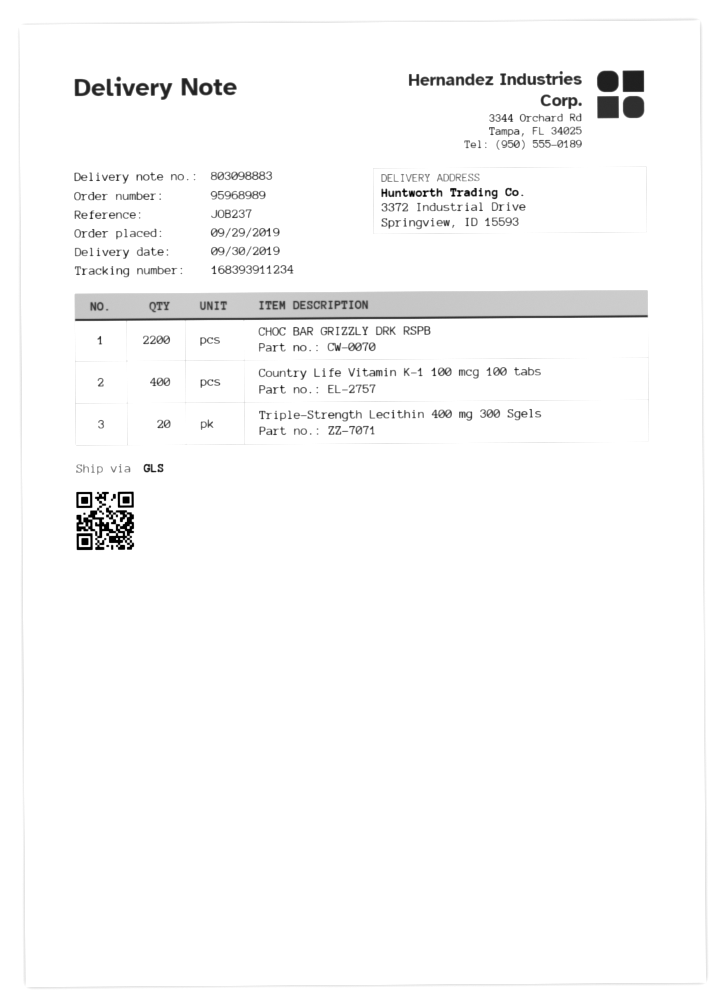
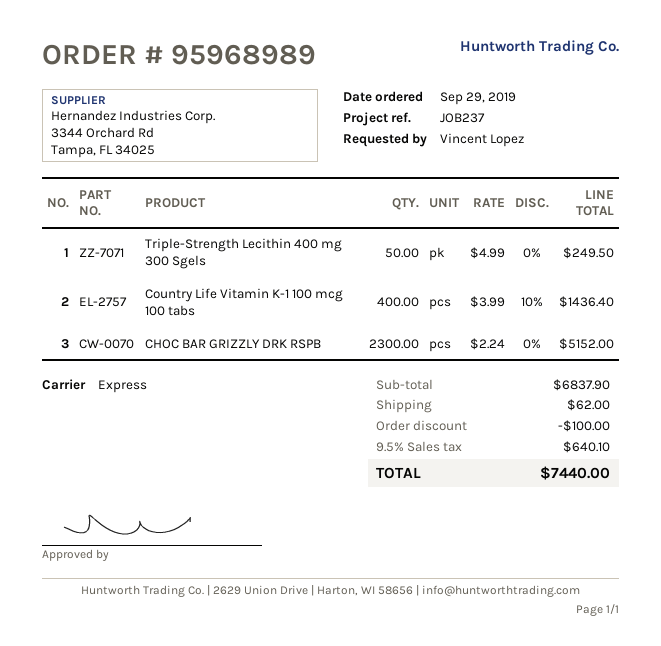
shipping method: GLS -> express
CHOC BAR GRIZZLY DRK RSPB: 2200 -> 2300
Triple-Strength Lecithin 400 mg 300 Sgels: 20 -> 50

